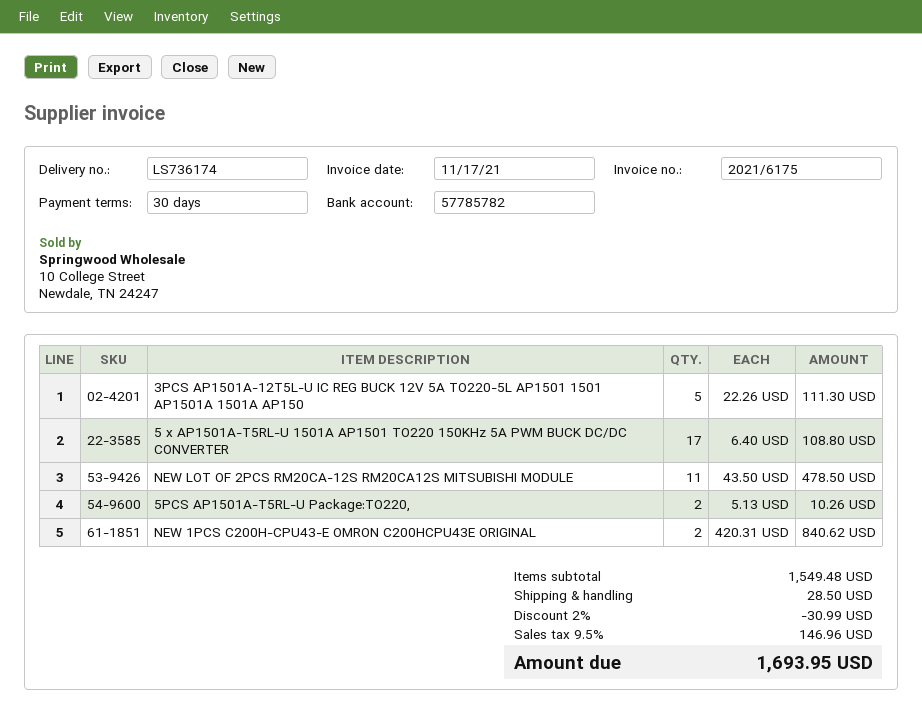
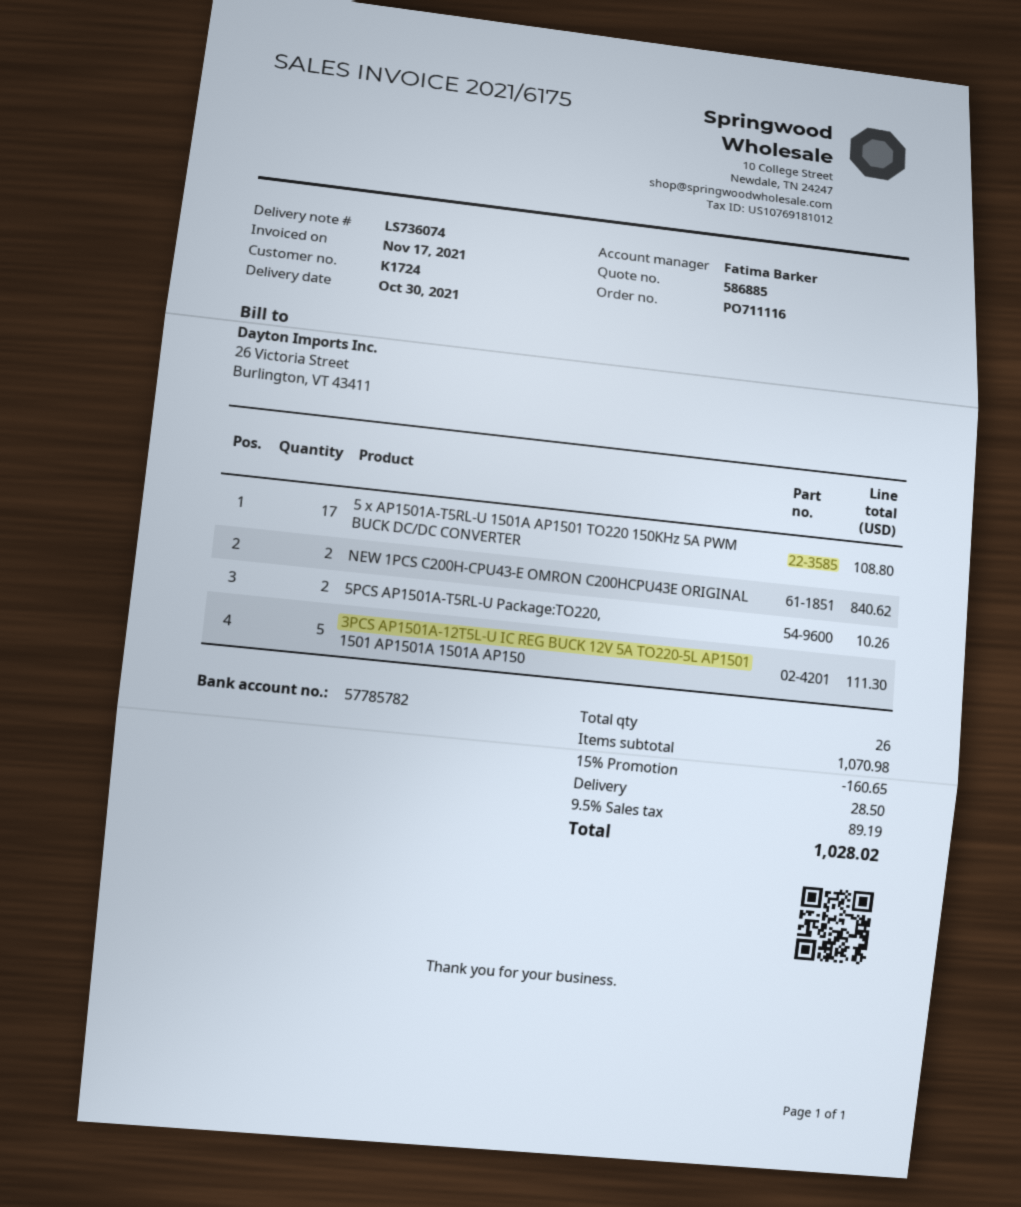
delivery note number: LS736174 -> LS736074
NEW LOT OF 2PCS RM20CA-12S RM20CA12S MITSUBISHI MODULE: 11 for 478.50 -> none
subtotal: 1549.48 -> 1070.98
discount: 2% = 30.99 -> 15% = 160.65
tax: 9.5% = 146.96 -> 9.5% = 89.19
total: 1693.95 -> 1028.02

